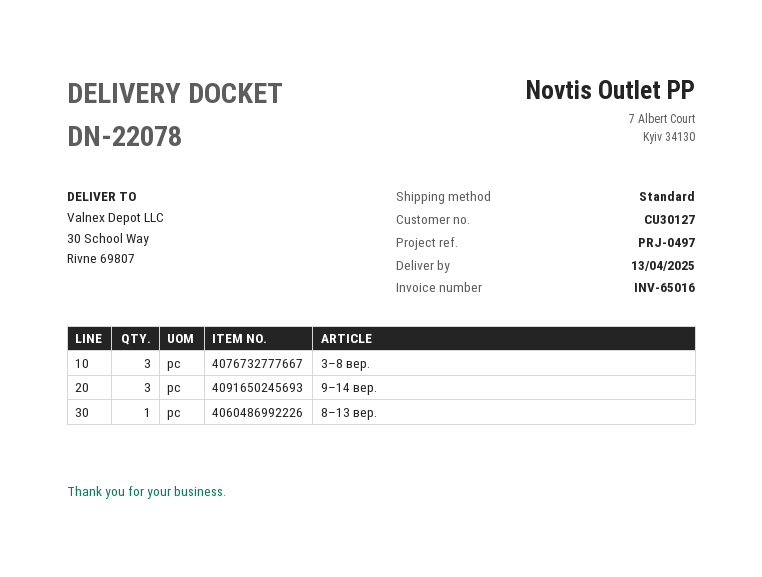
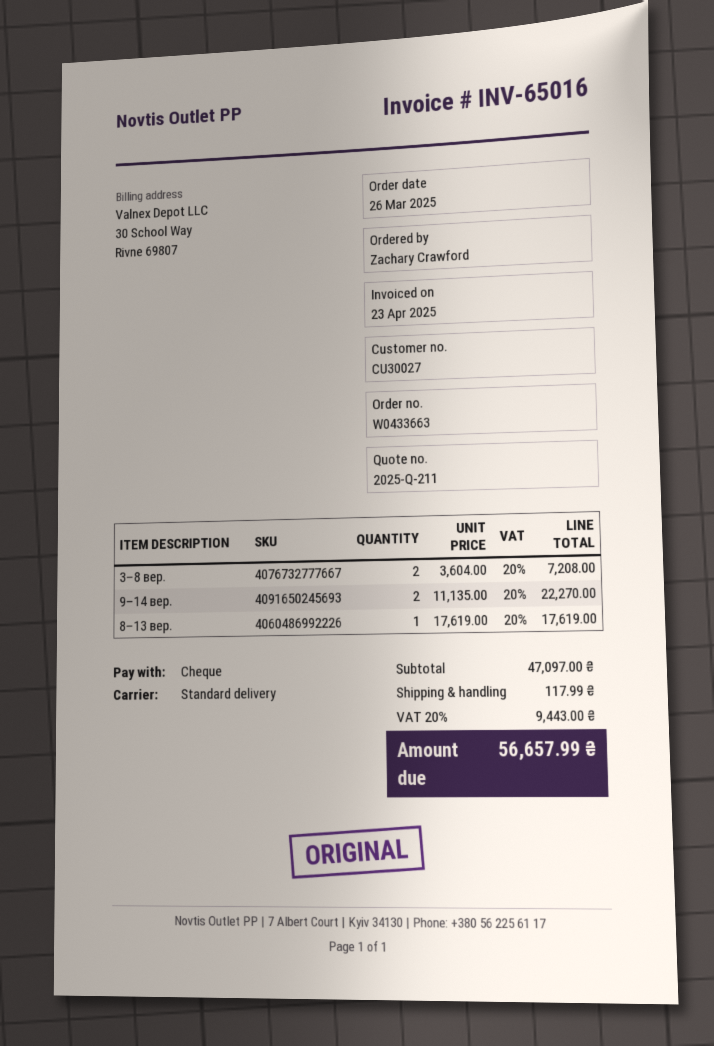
customer number: CU30127 -> CU30027
3–8 вер.: 3 -> 2
9–14 вер.: 3 -> 2

